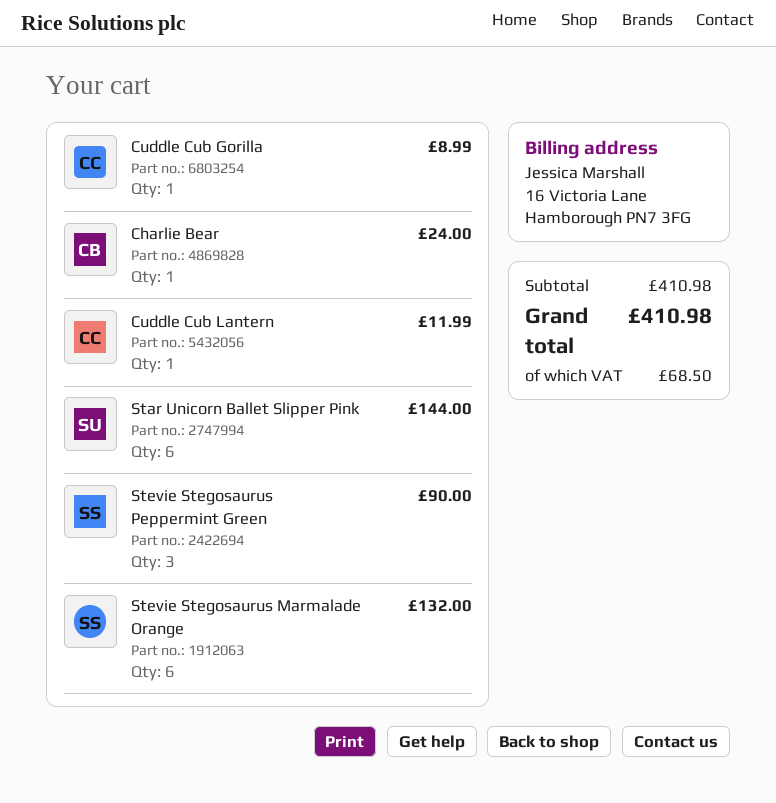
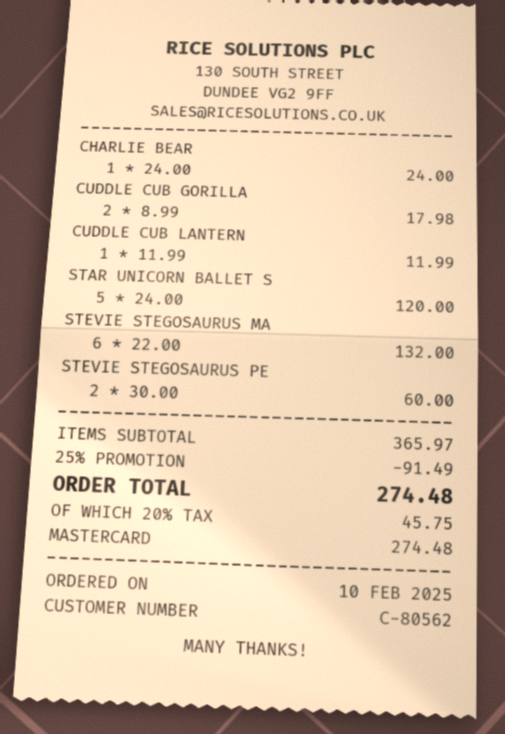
Cuddle Cub Gorilla: 1 for 8.99 -> 2 for 17.98
Star Unicorn Ballet Slipper Pink: 6 for 144.00 -> 5 for 120.00
Stevie Stegosaurus Peppermint Green: 3 for 90.00 -> 2 for 60.00
subtotal: 410.98 -> 365.97
discount: none -> 25% = 91.49
tax: 68.50 -> 45.75
total: 410.98 -> 274.48

